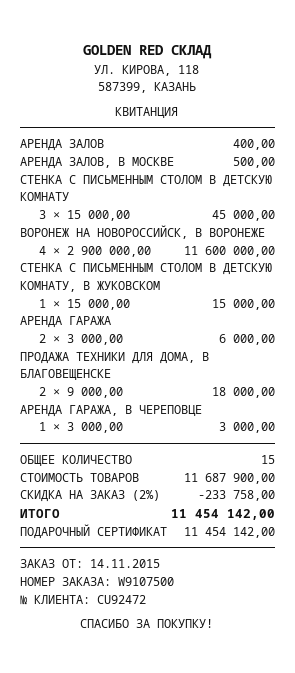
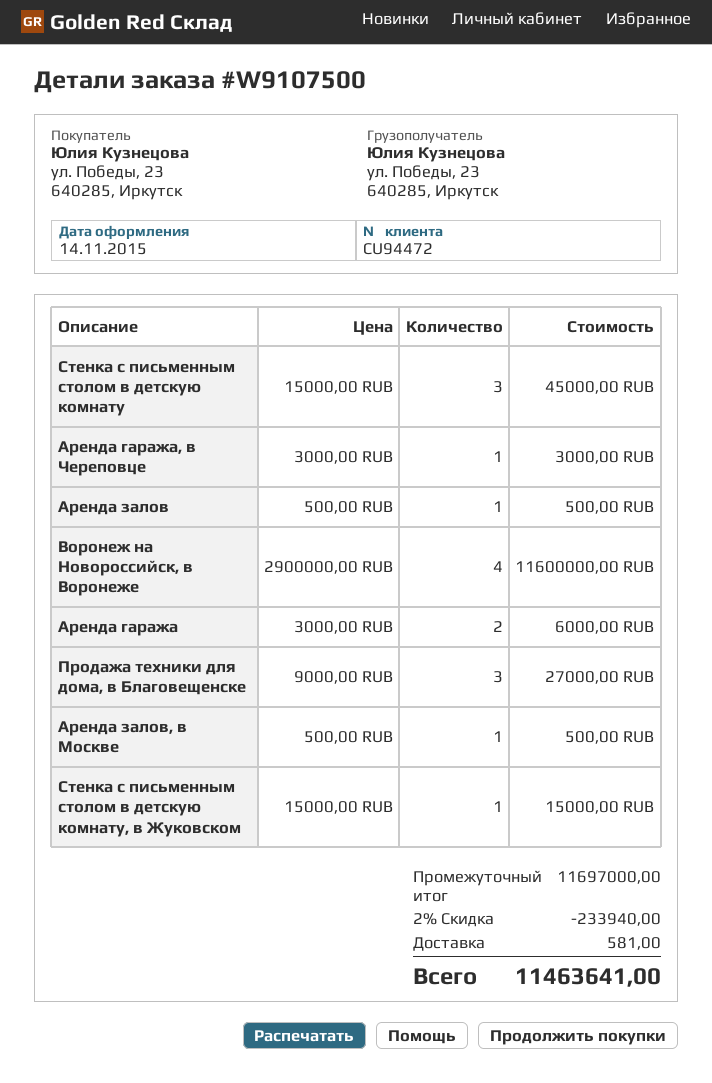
customer number: CU92472 -> CU94472
АРЕНДА ЗАЛОВ: 1 x 400.00 = 400.00 -> 1 x 500.00 = 500.00
ПРОДАЖА ТЕХНИКИ ДЛЯ ДОМА, В БЛАГОВЕЩЕНСКЕ: 2 x 9000.00 = 18000.00 -> 3 x 9000.00 = 27000.00
subtotal: 11687900.00 -> 11697000.00
discount: 2% = 233758.00 -> 2% = 233940.00
shipping: none -> 581.00
total: 11454142.00 -> 11463641.00

